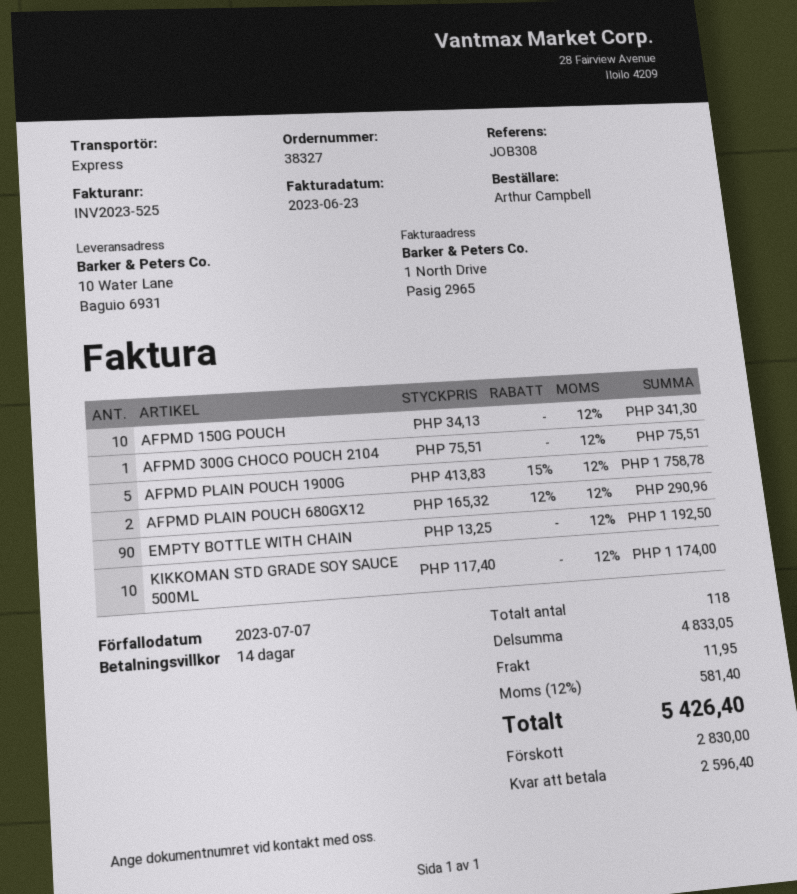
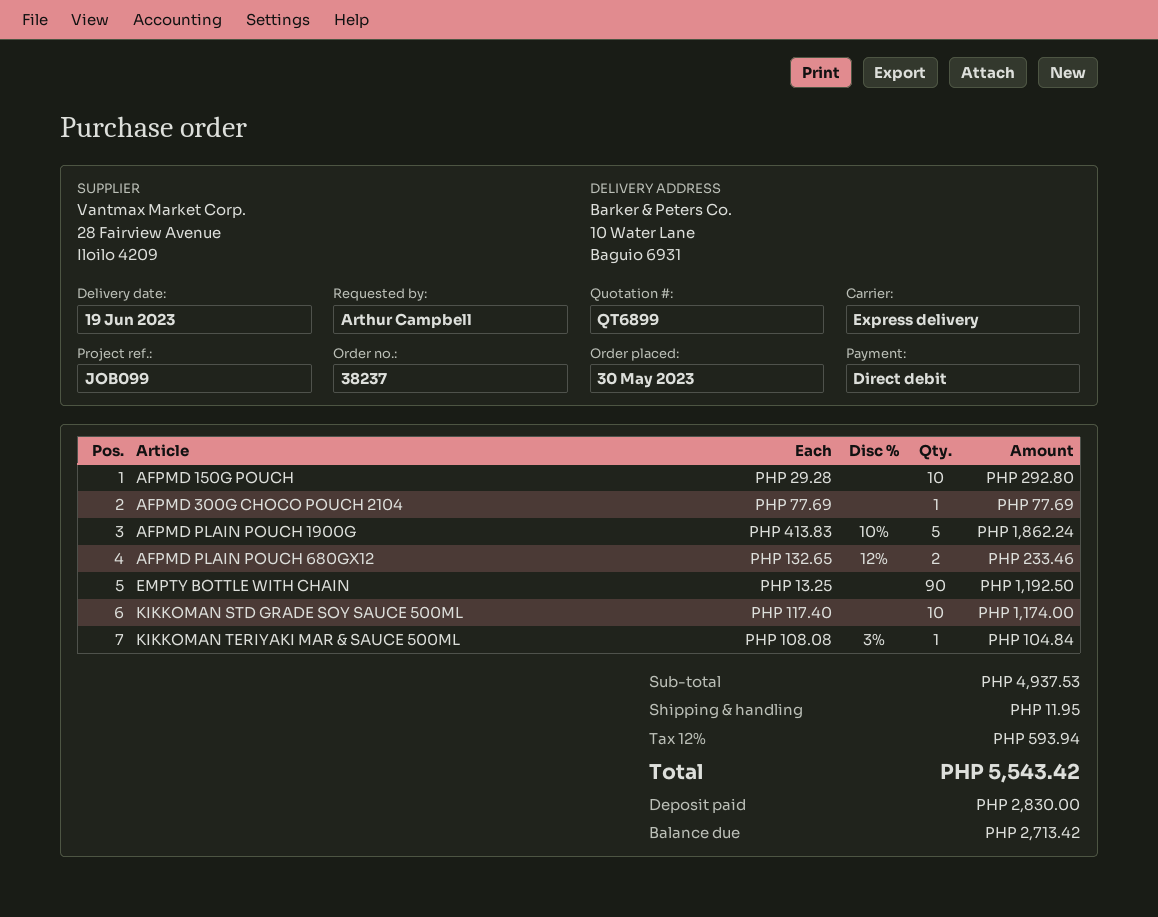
order number: 38327 -> 38237
reference: JOB308 -> JOB099
AFPMD 150G POUCH: 10 x 34.13 = 341.30 -> 10 x 29.28 = 292.80
AFPMD 300G CHOCO POUCH 2104: 1 x 75.51 = 75.51 -> 1 x 77.69 = 77.69
AFPMD PLAIN POUCH 1900G: 5 x 413.83 - 15% = 1758.78 -> 5 x 413.83 - 10% = 1862.24
AFPMD PLAIN POUCH 680GX12: 2 x 165.32 - 12% = 290.96 -> 2 x 132.65 - 12% = 233.46
KIKKOMAN TERIYAKI MAR & SAUCE 500ML: none -> 1 x 108.08 - 3% = 104.84
subtotal: 4833.05 -> 4937.53
tax: 12% = 581.40 -> 12% = 593.94
total: 5426.40 -> 5543.42
balance: 2596.40 -> 2713.42

